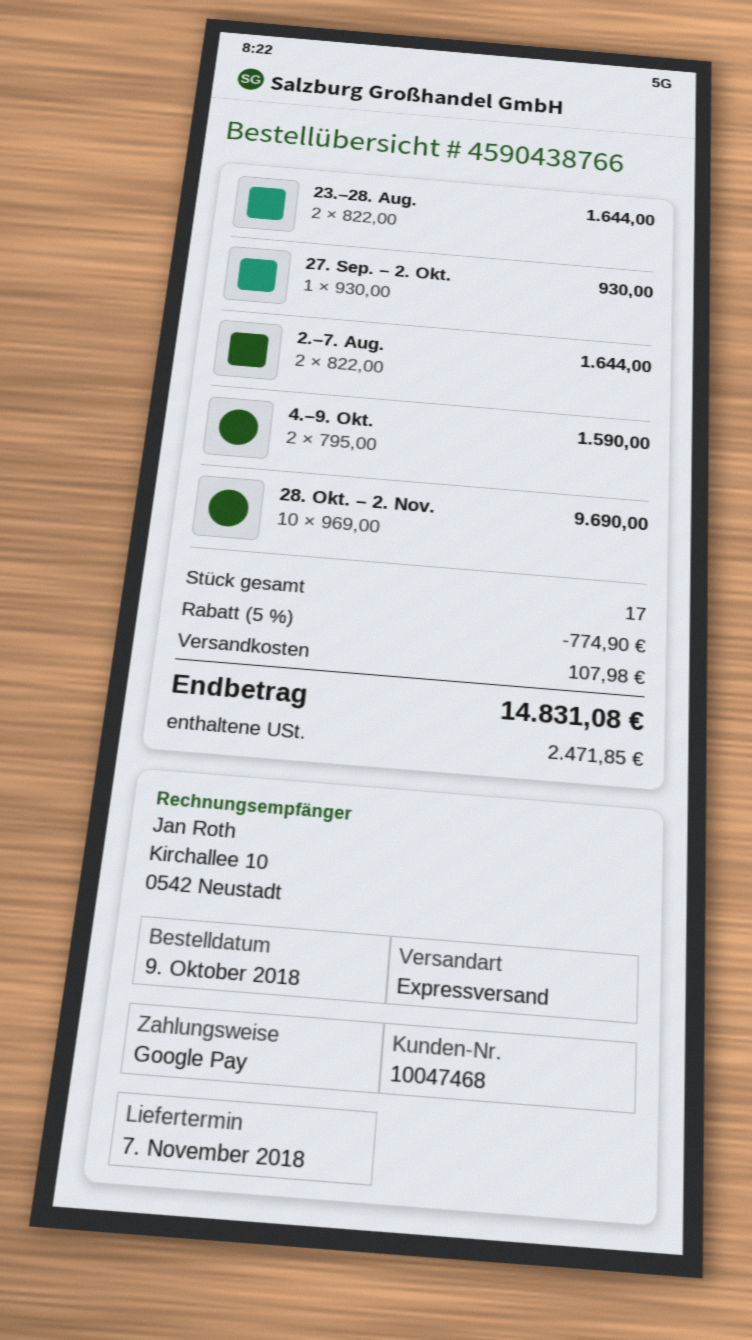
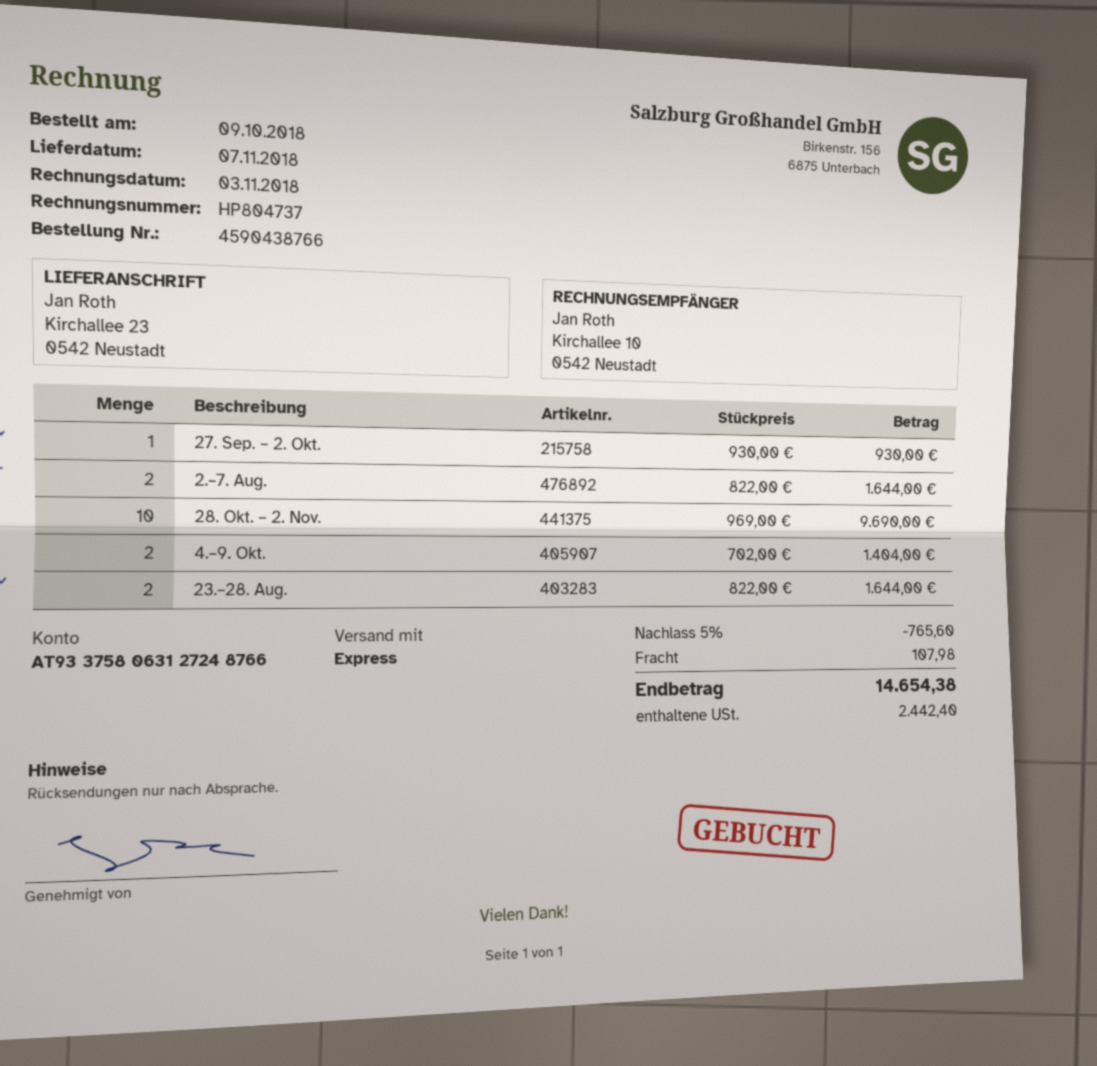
4.–9. Okt.: 2 x 795.00 = 1590.00 -> 2 x 702.00 = 1404.00
discount: 5% = 774.90 -> 5% = 765.60
tax: 2471.85 -> 2442.40
total: 14831.08 -> 14654.38

